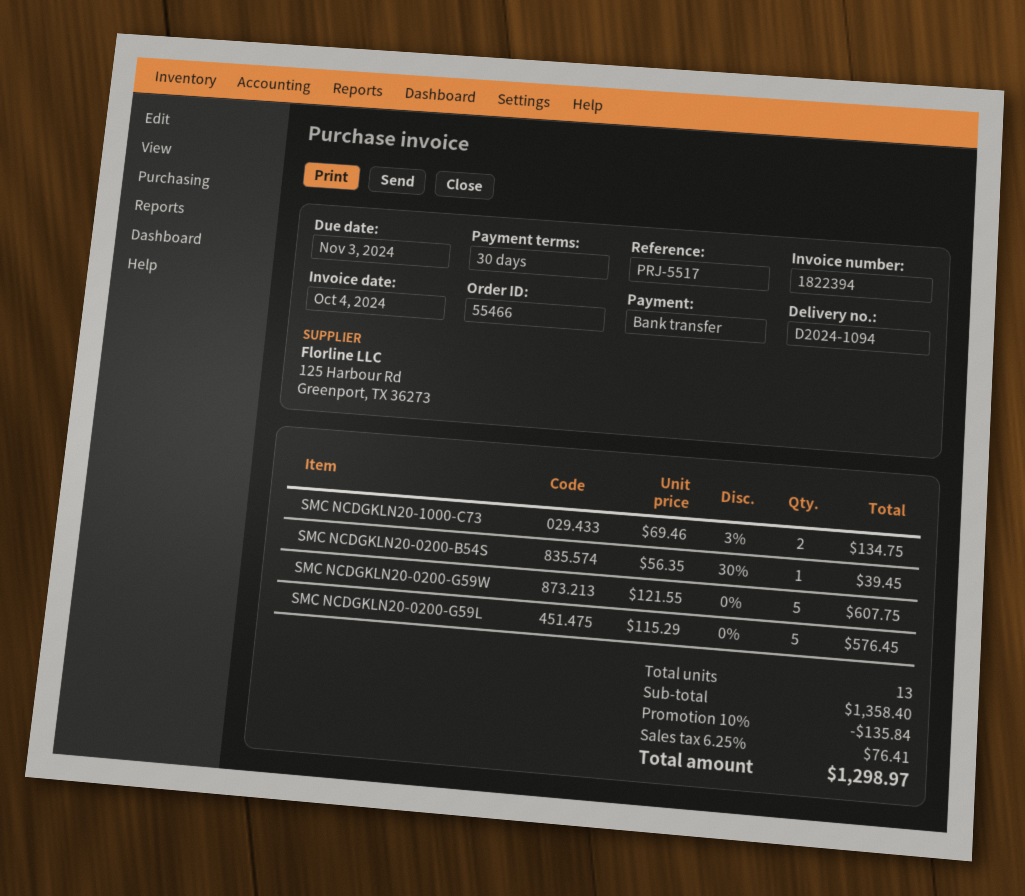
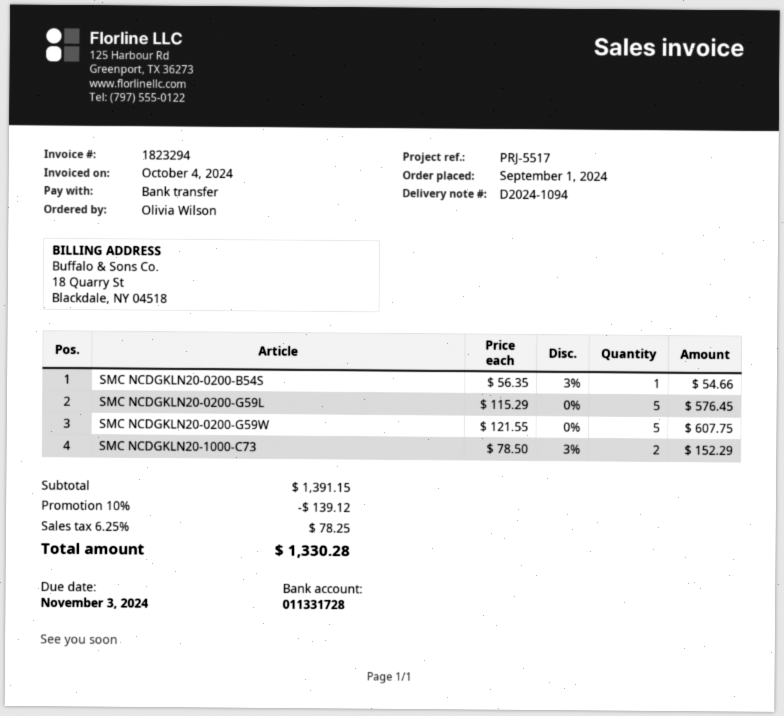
invoice number: 1822394 -> 1823294
SMC NCDGKLN20-1000-C73: 2 x 69.46 - 3% = 134.75 -> 2 x 78.50 - 3% = 152.29
SMC NCDGKLN20-0200-B54S: 1 x 56.35 - 30% = 39.45 -> 1 x 56.35 - 3% = 54.66
subtotal: 1358.40 -> 1391.15
discount: 10% = 135.84 -> 10% = 139.12
tax: 6.25% = 76.41 -> 6.25% = 78.25
total: 1298.97 -> 1330.28

